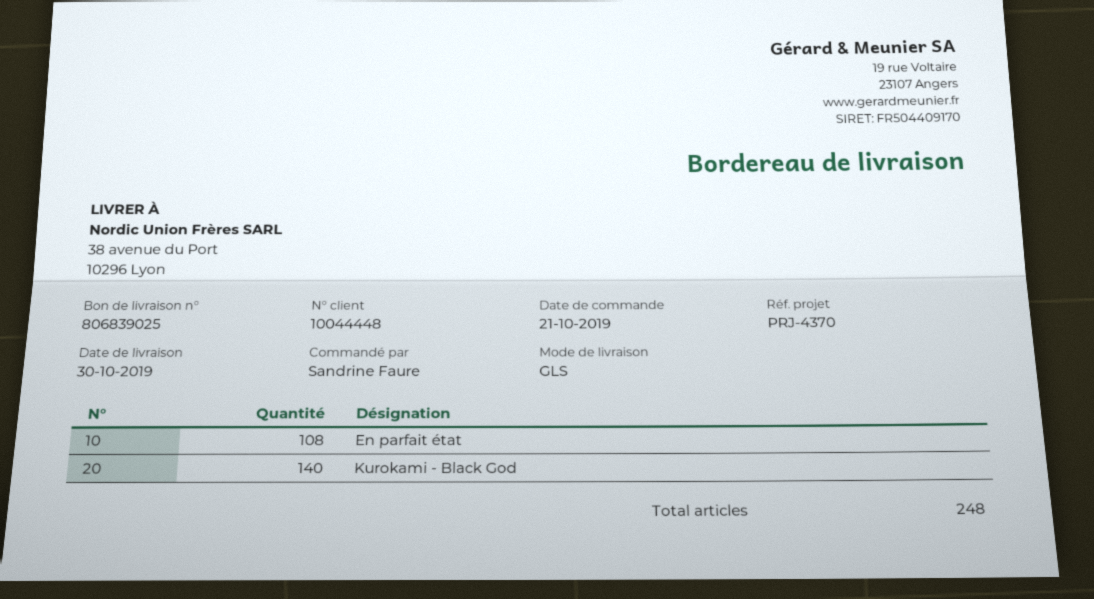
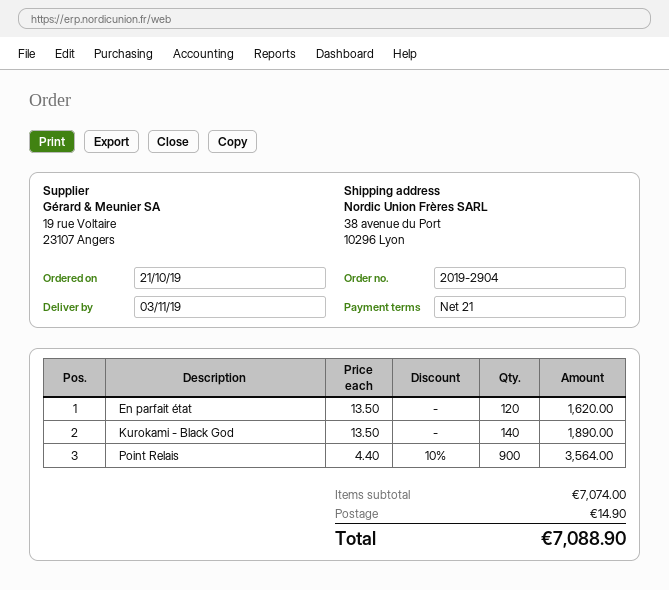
delivery date: 2019-10-30 -> 2019-11-03
En parfait état: 108 -> 120
Point Relais: none -> 900

